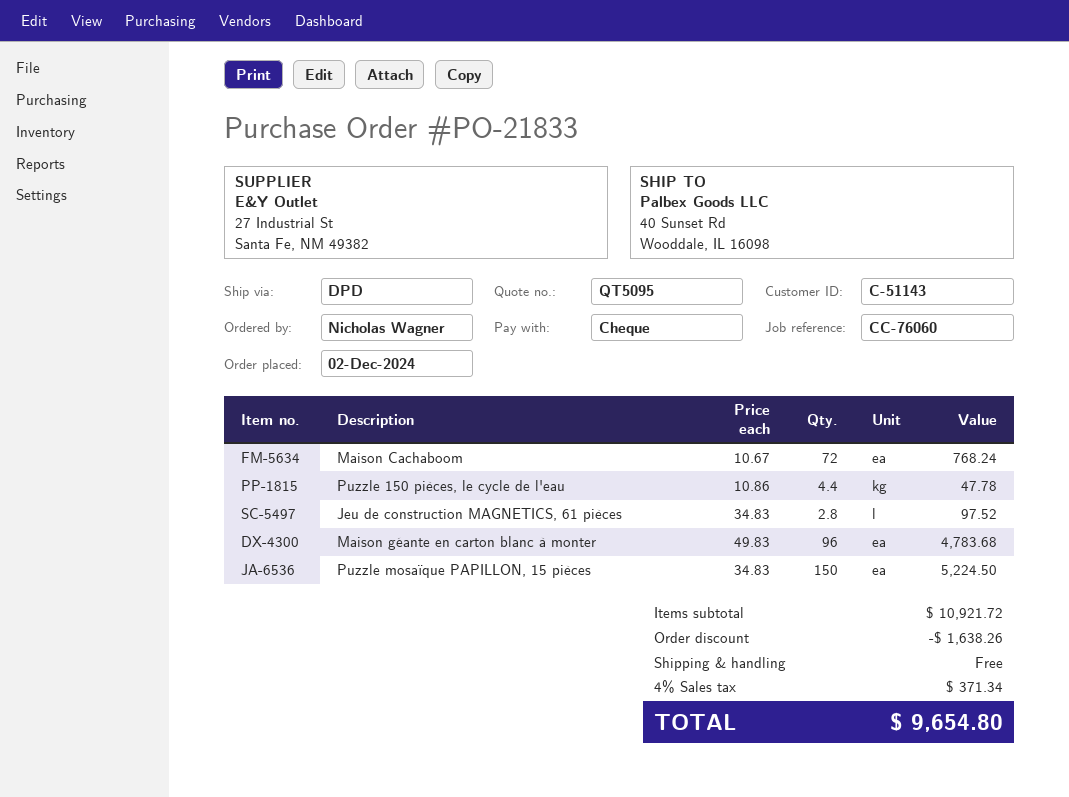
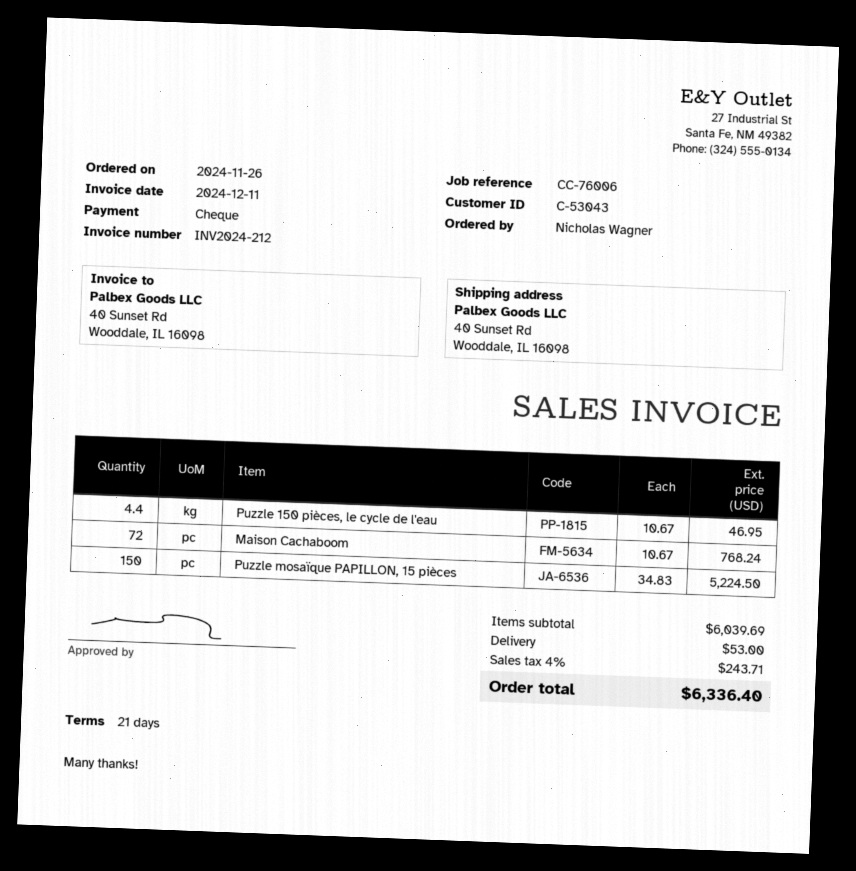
order date: 2024-12-02 -> 2024-11-26
customer number: C-51143 -> C-53043
reference: CC-76060 -> CC-76006
Puzzle 150 pièces, le cycle de l'eau: 4.4 x 10.86 = 47.78 -> 4.4 x 10.67 = 46.95
Jeu de construction MAGNETICS, 61 pièces: 2.8 x 34.83 = 97.52 -> none
Maison géante en carton blanc à monter: 96 x 49.83 = 4783.68 -> none
subtotal: 10921.72 -> 6039.69
discount: 1638.26 -> none
shipping: 0.00 -> 53.00
tax: 4% = 371.34 -> 4% = 243.71
total: 9654.80 -> 6336.40

